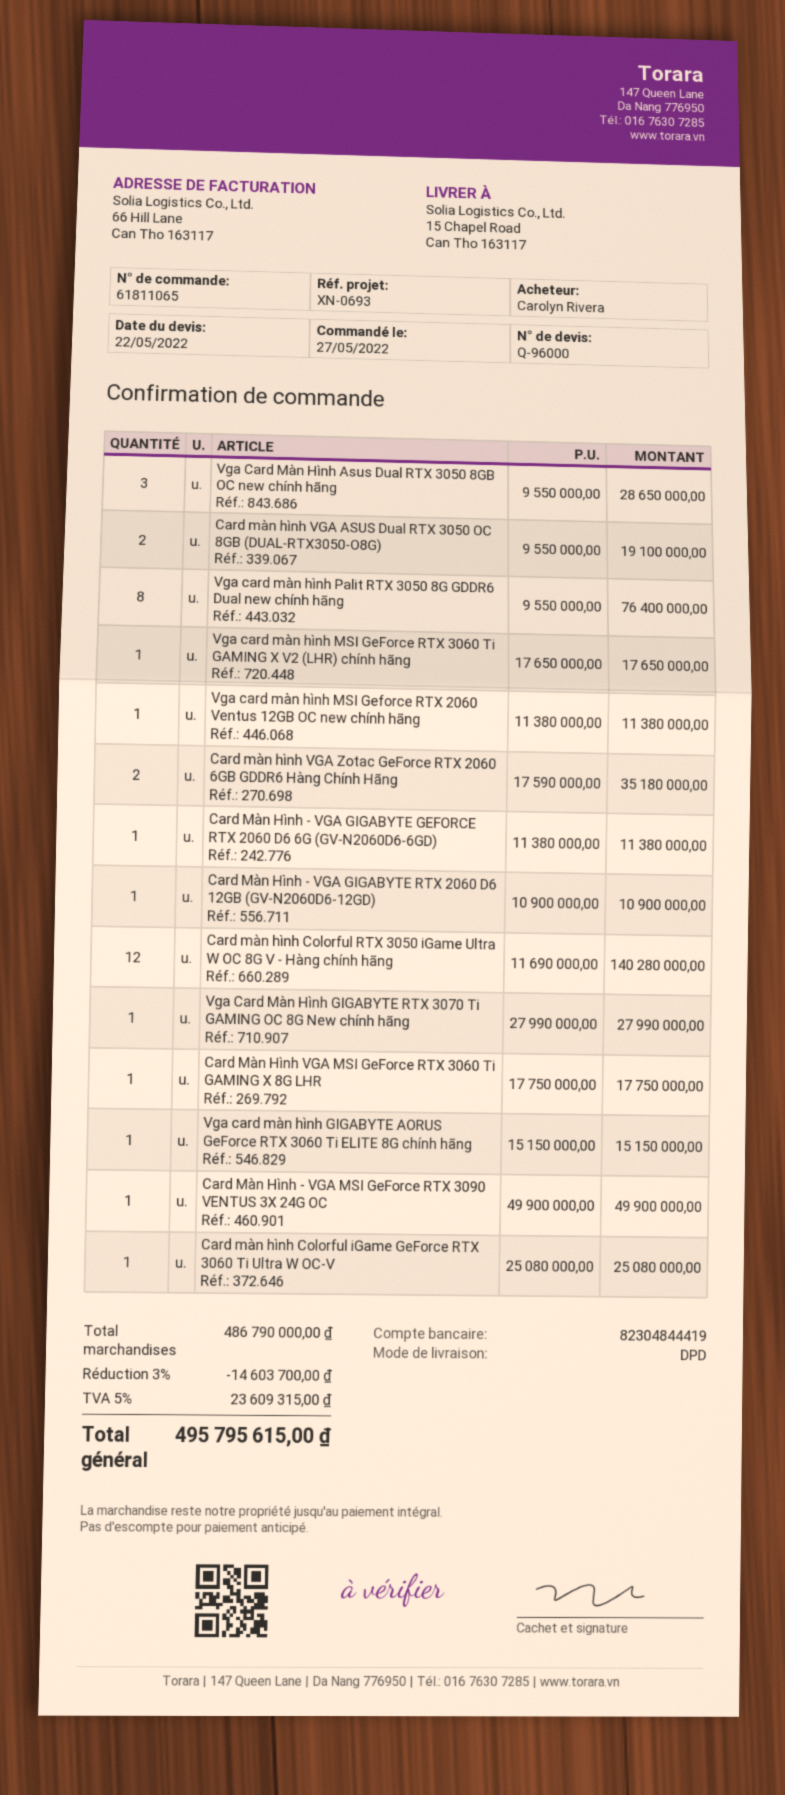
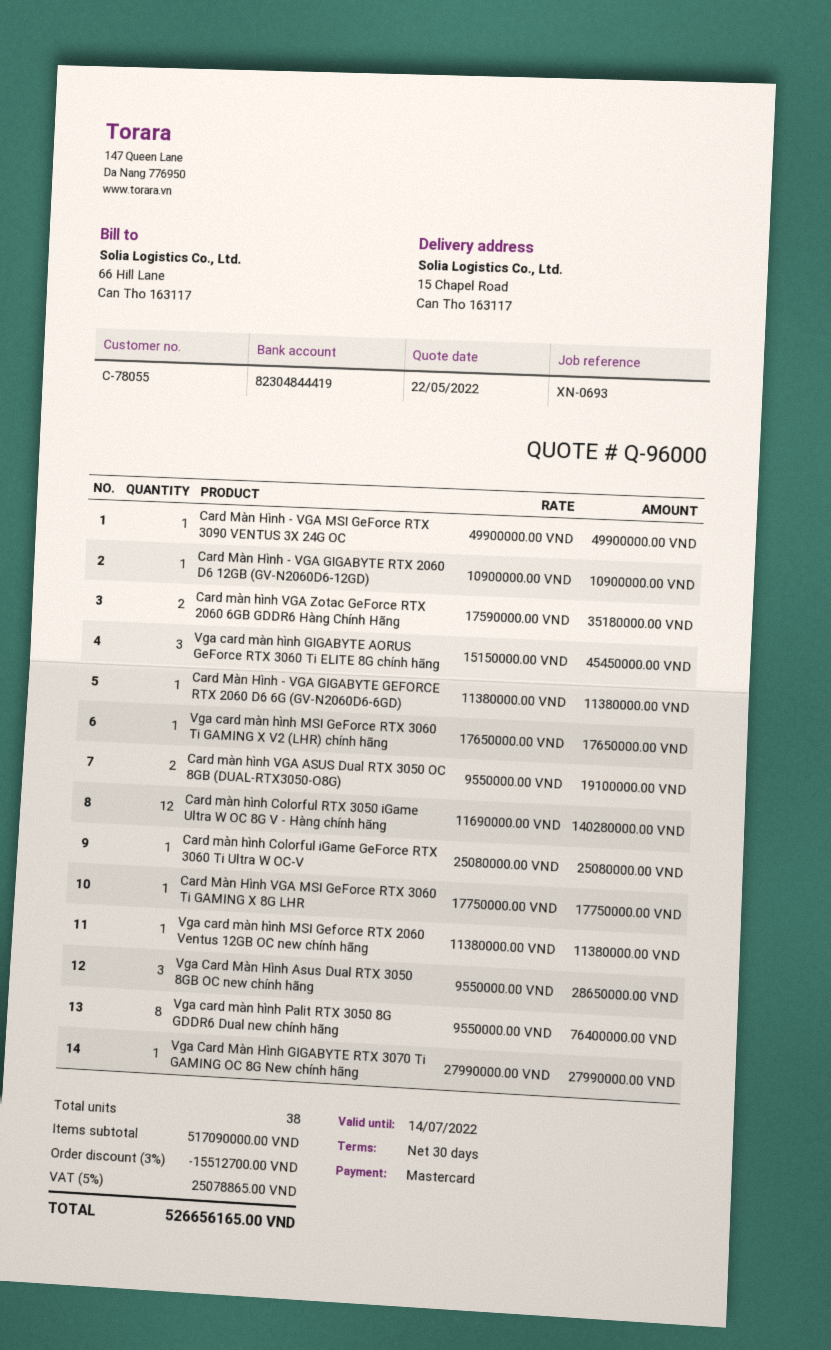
Vga card màn hình GIGABYTE AORUS GeForce RTX 3060 Ti ELITE 8G chính hãng: 1 x 15150000.00 = 15150000.00 -> 3 x 15150000.00 = 45450000.00
subtotal: 486790000.00 -> 517090000.00
discount: 3% = 14603700.00 -> 3% = 15512700.00
tax: 5% = 23609315.00 -> 5% = 25078865.00
total: 495795615.00 -> 526656165.00

